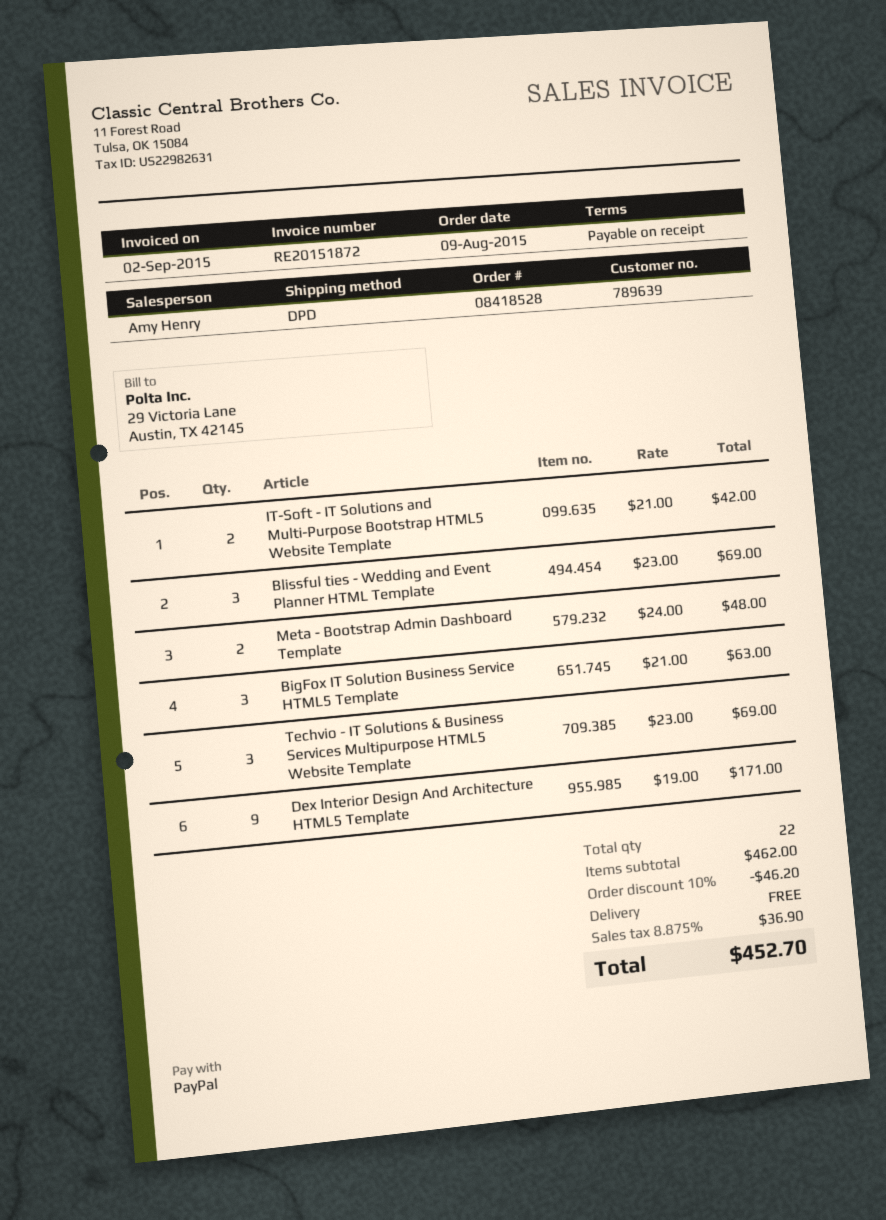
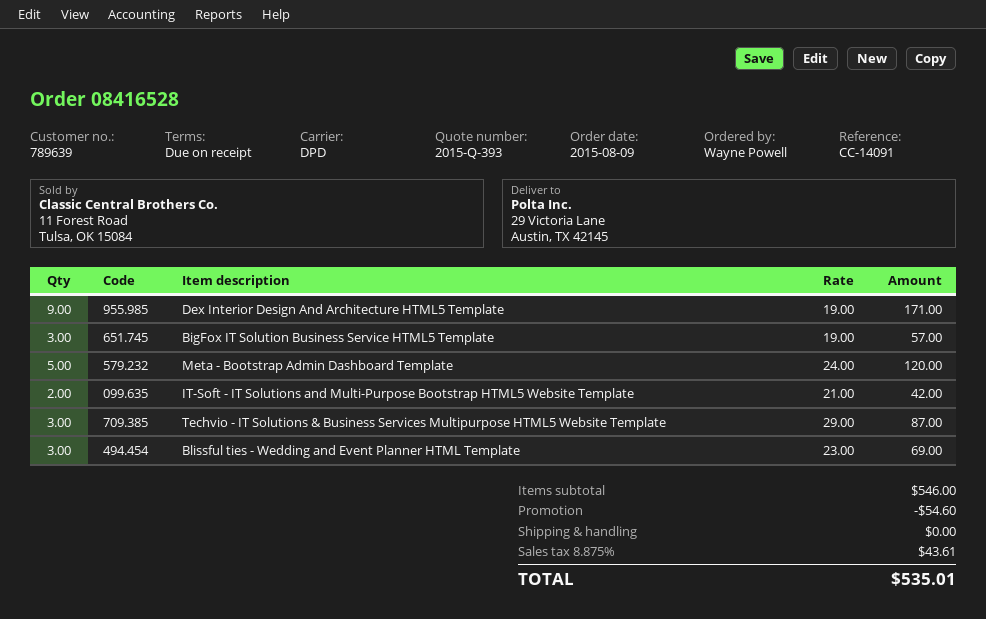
order number: 08418528 -> 08416528
Meta - Bootstrap Admin Dashboard Template: 2 x 24.00 = 48.00 -> 5 x 24.00 = 120.00
BigFox IT Solution Business Service HTML5 Template: 3 x 21.00 = 63.00 -> 3 x 19.00 = 57.00
Techvio - IT Solutions & Business Services Multipurpose HTML5 Website Template: 3 x 23.00 = 69.00 -> 3 x 29.00 = 87.00
subtotal: 462.00 -> 546.00
discount: 46.20 -> 54.60
tax: 8.875% = 36.90 -> 8.875% = 43.61
total: 452.70 -> 535.01

